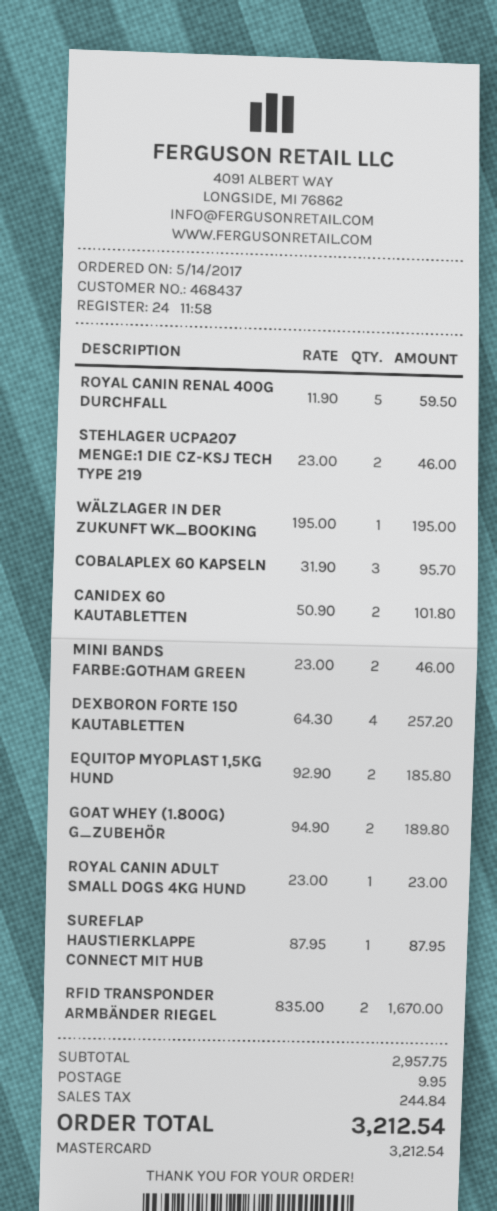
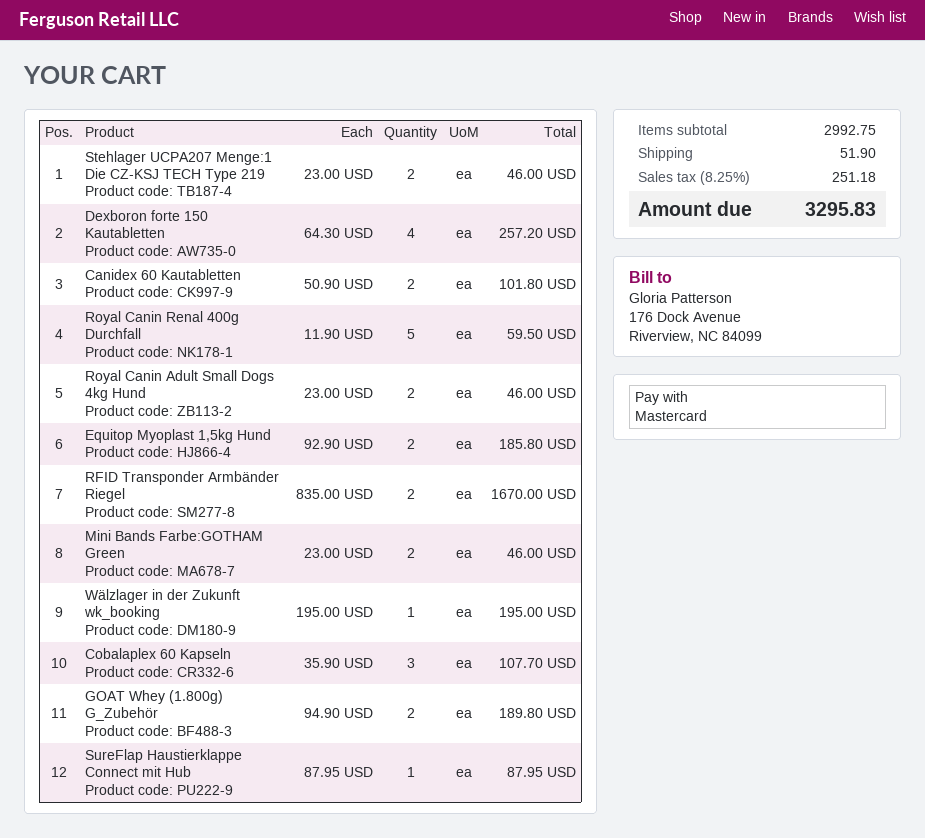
COBALAPLEX 60 KAPSELN: 3 x 31.90 = 95.70 -> 3 x 35.90 = 107.70
ROYAL CANIN ADULT SMALL DOGS 4KG HUND: 1 x 23.00 = 23.00 -> 2 x 23.00 = 46.00
subtotal: 2957.75 -> 2992.75
shipping: 9.95 -> 51.90
tax: 244.84 -> 251.18
total: 3212.54 -> 3295.83

